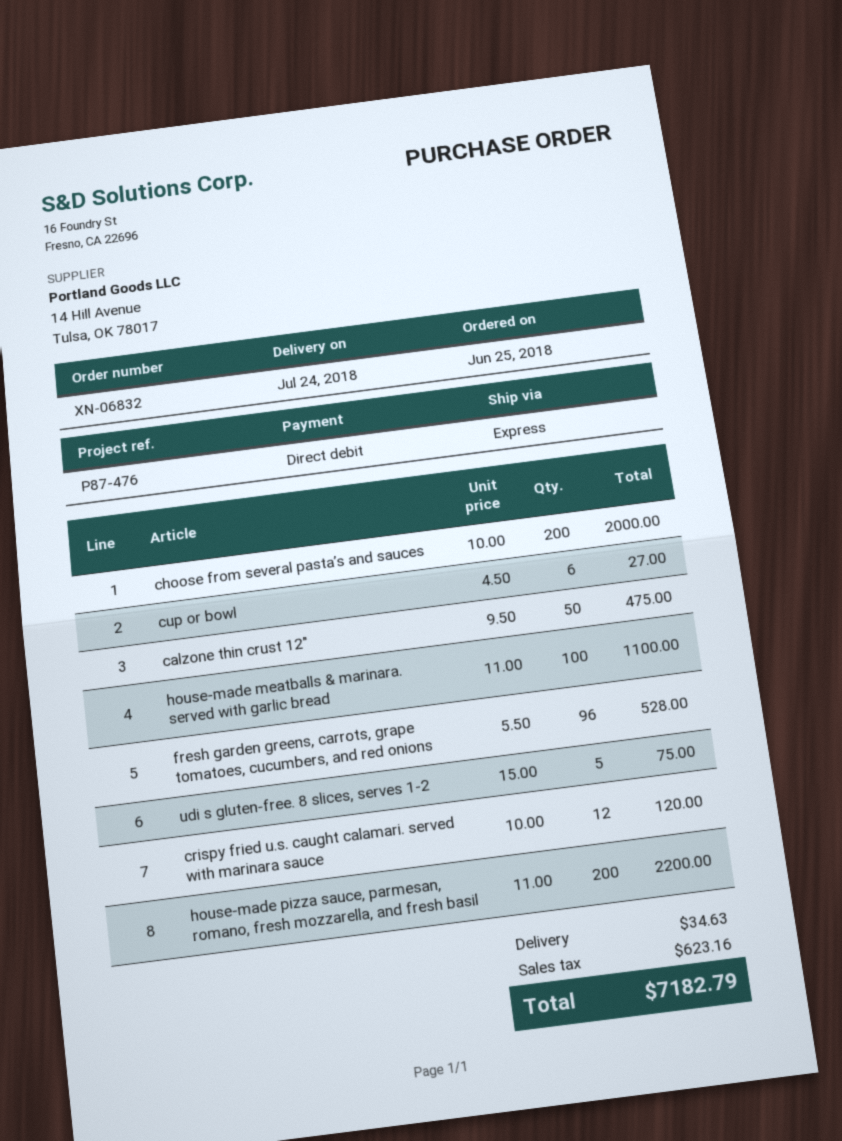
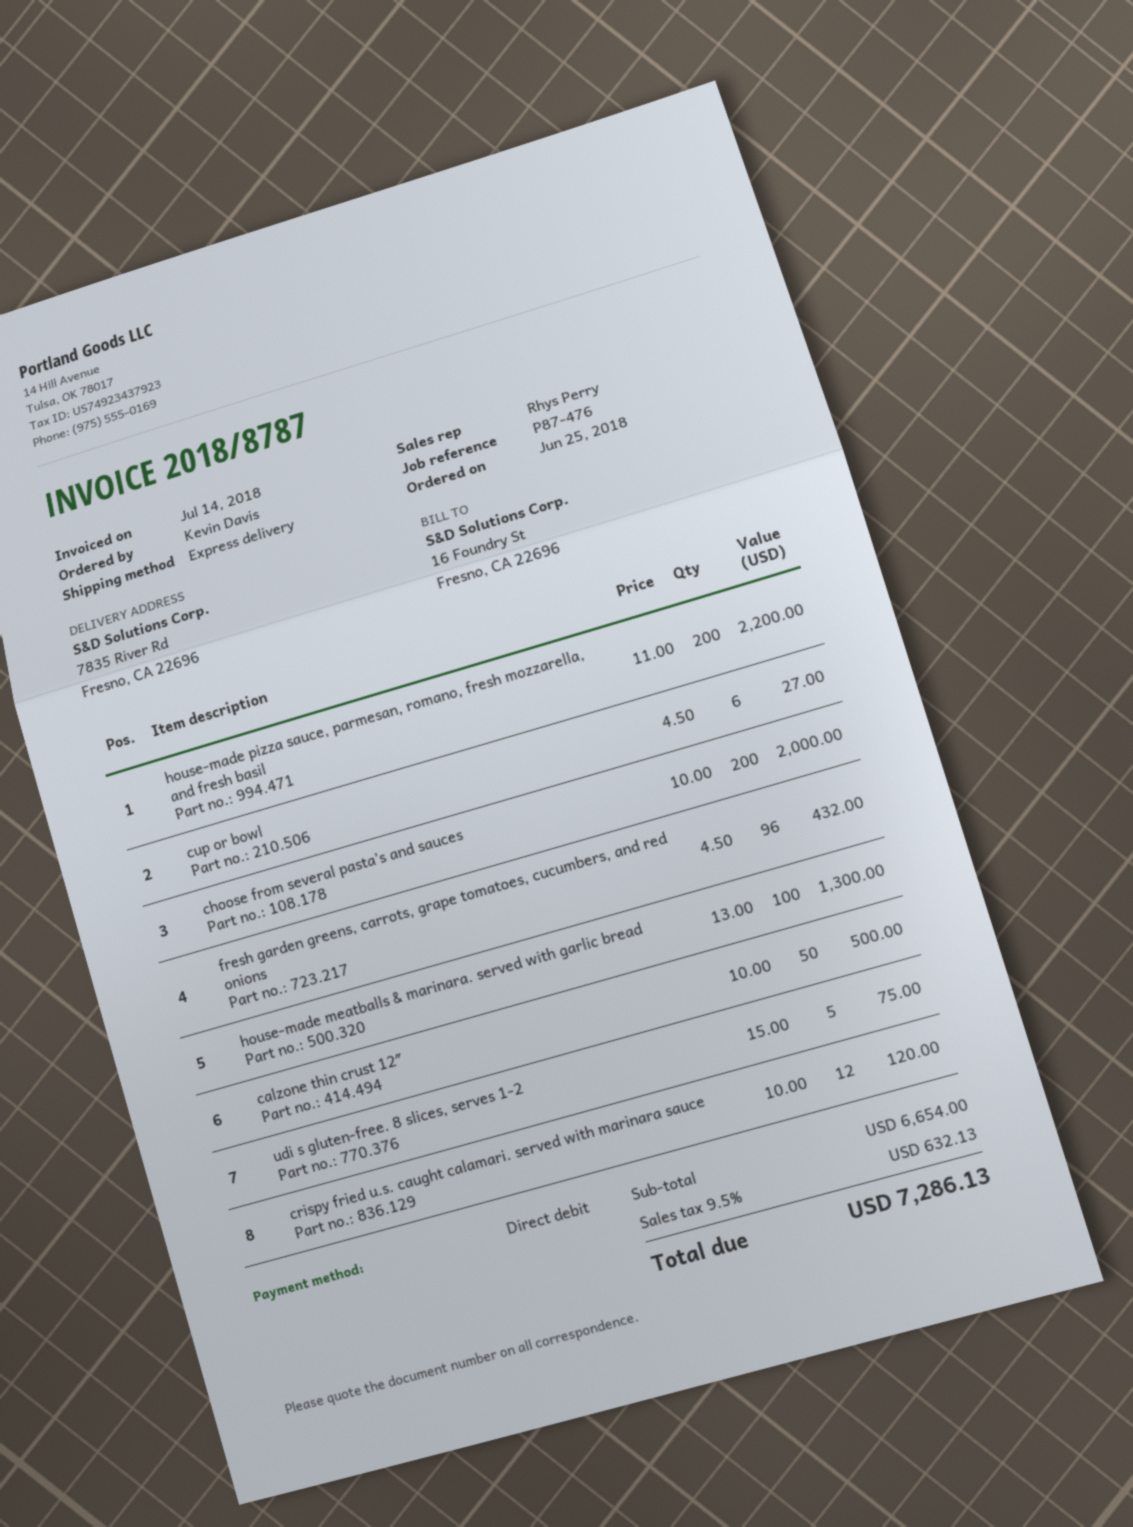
calzone thin crust 12″: 50 x 9.50 = 475.00 -> 50 x 10.00 = 500.00
house-made meatballs & marinara. served with garlic bread: 100 x 11.00 = 1100.00 -> 100 x 13.00 = 1300.00
fresh garden greens, carrots, grape tomatoes, cucumbers, and red onions: 96 x 5.50 = 528.00 -> 96 x 4.50 = 432.00
shipping: 34.63 -> none
tax: 623.16 -> 632.13
total: 7182.79 -> 7286.13

